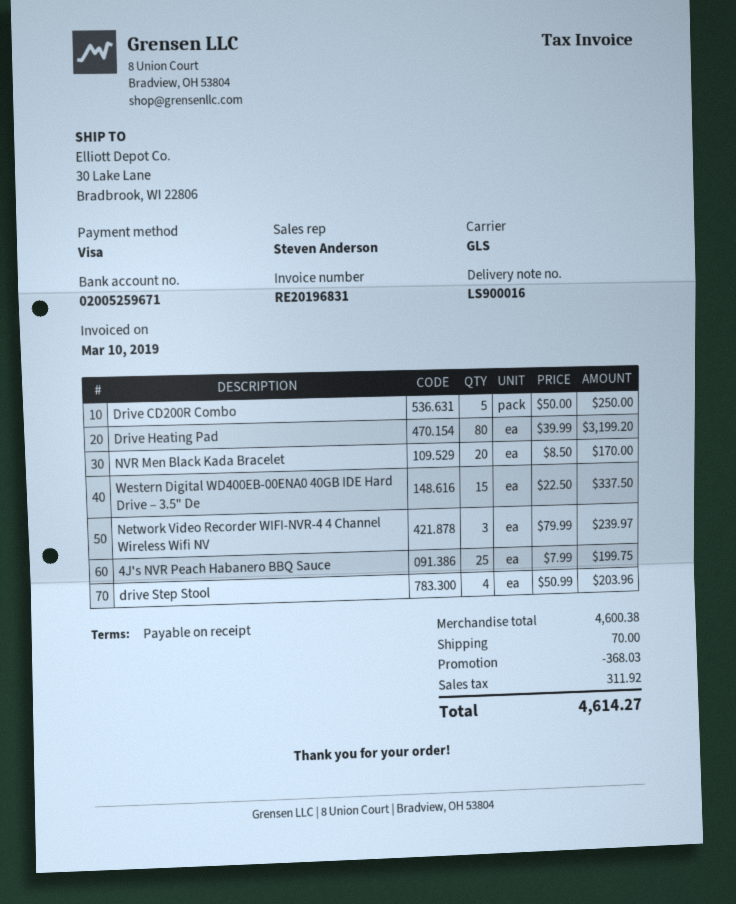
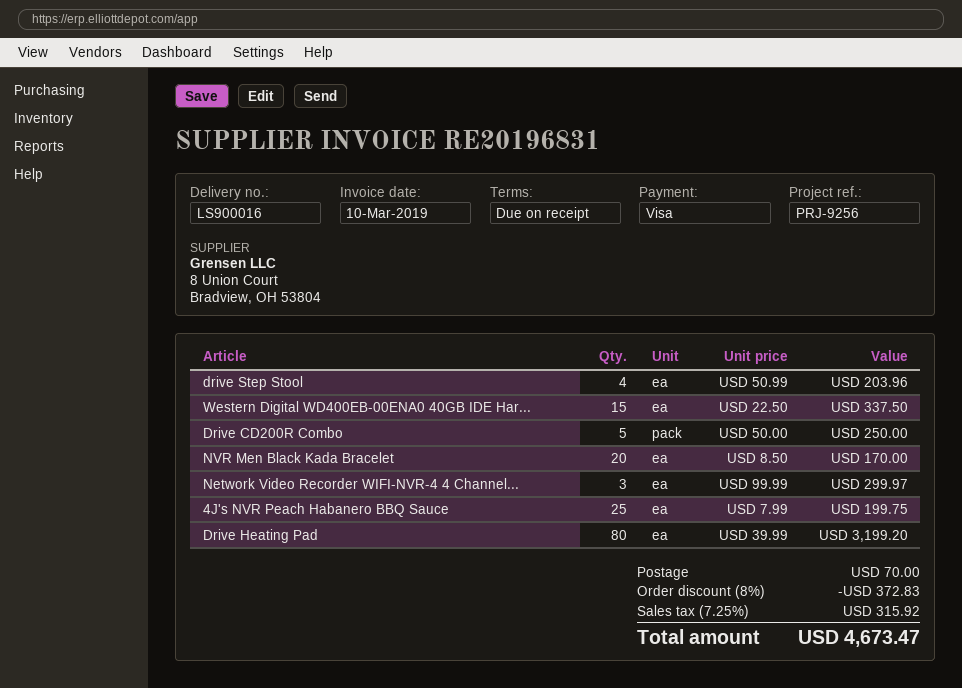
Network Video Recorder WIFI-NVR-4 4 Channel Wireless Wifi NV: 3 x 79.99 = 239.97 -> 3 x 99.99 = 299.97
discount: 368.03 -> 372.83
tax: 311.92 -> 315.92
total: 4614.27 -> 4673.47

